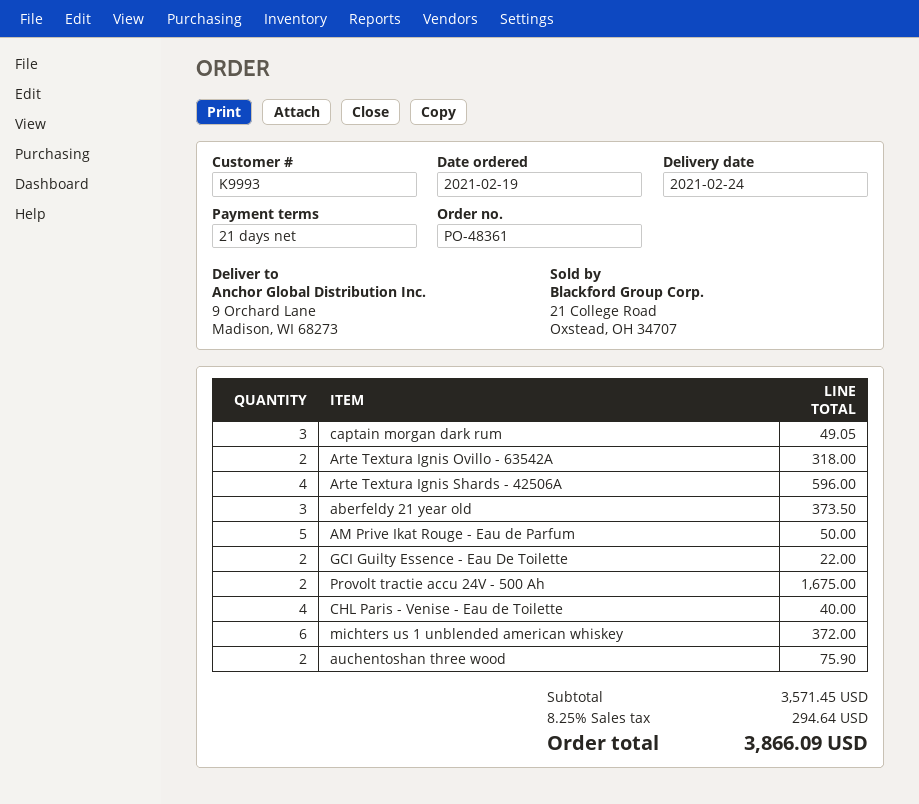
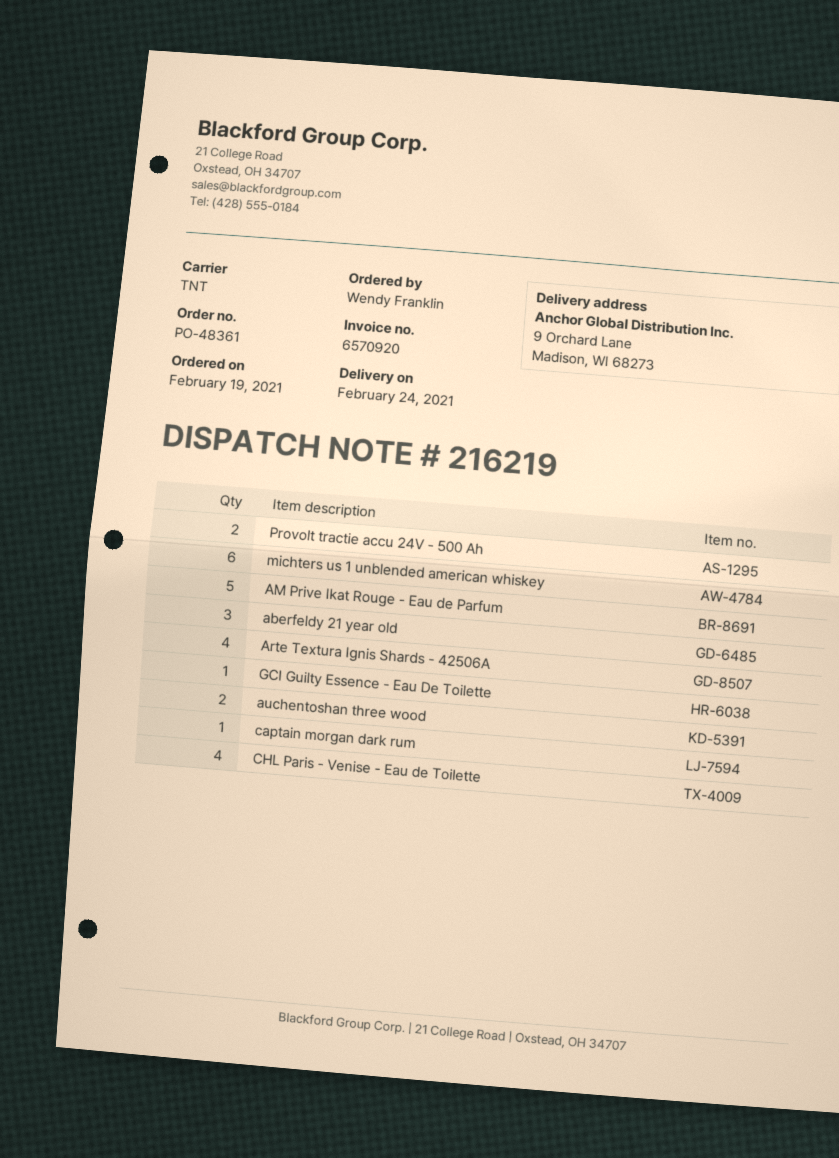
captain morgan dark rum: 3 -> 1
Arte Textura Ignis Ovillo - 63542A: 2 -> none
GCI Guilty Essence - Eau De Toilette: 2 -> 1

